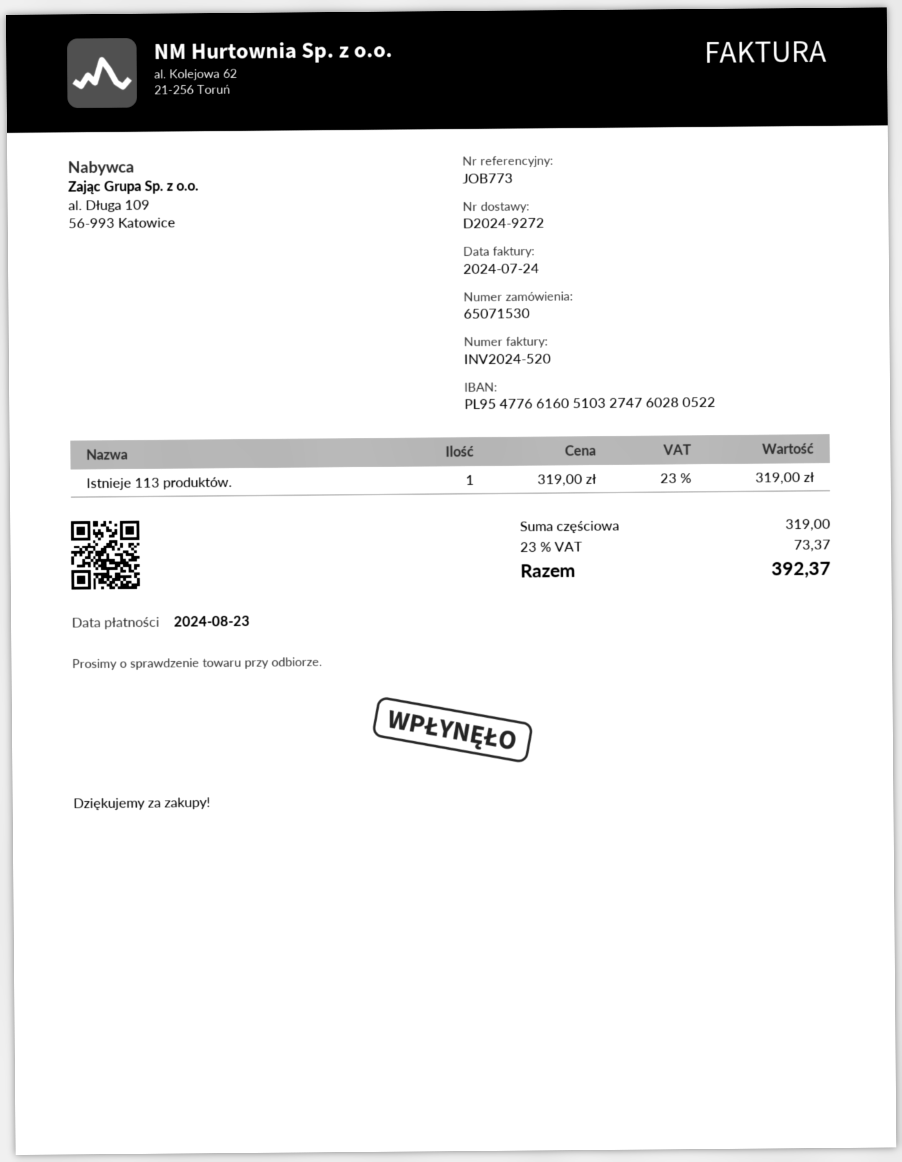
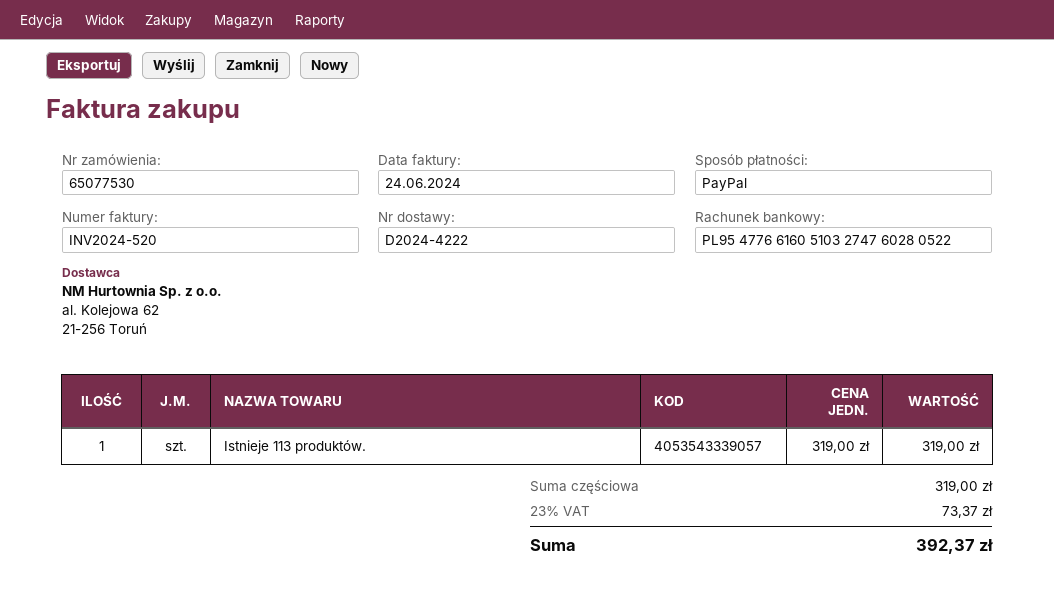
order number: 65071530 -> 65077530
delivery note number: D2024-9272 -> D2024-4222
invoice date: 2024-07-24 -> 2024-06-24

